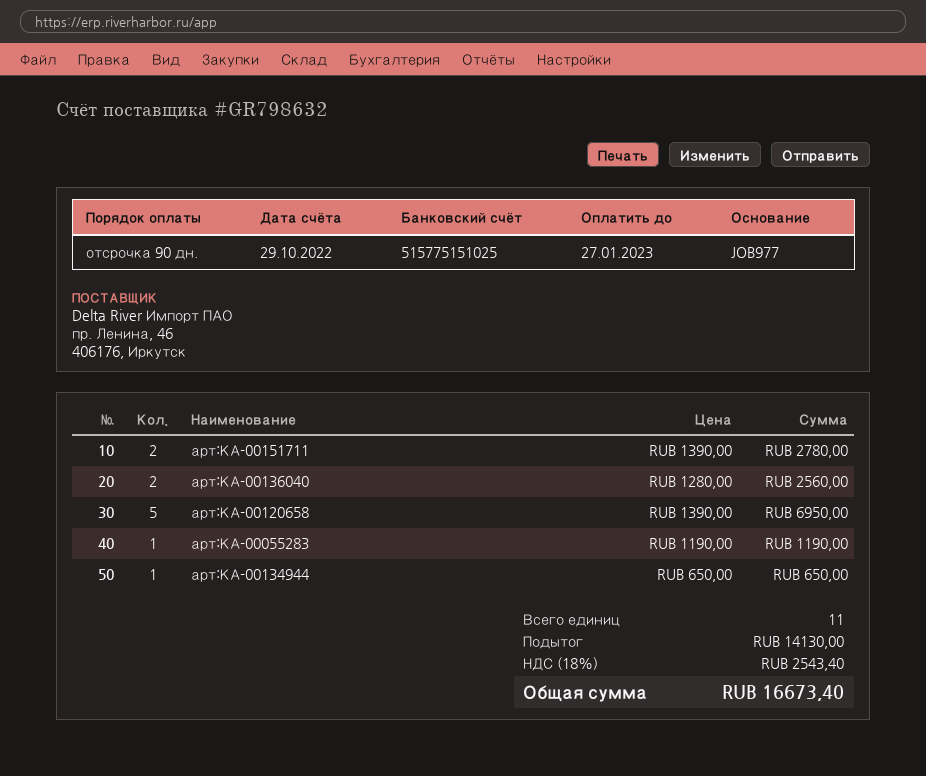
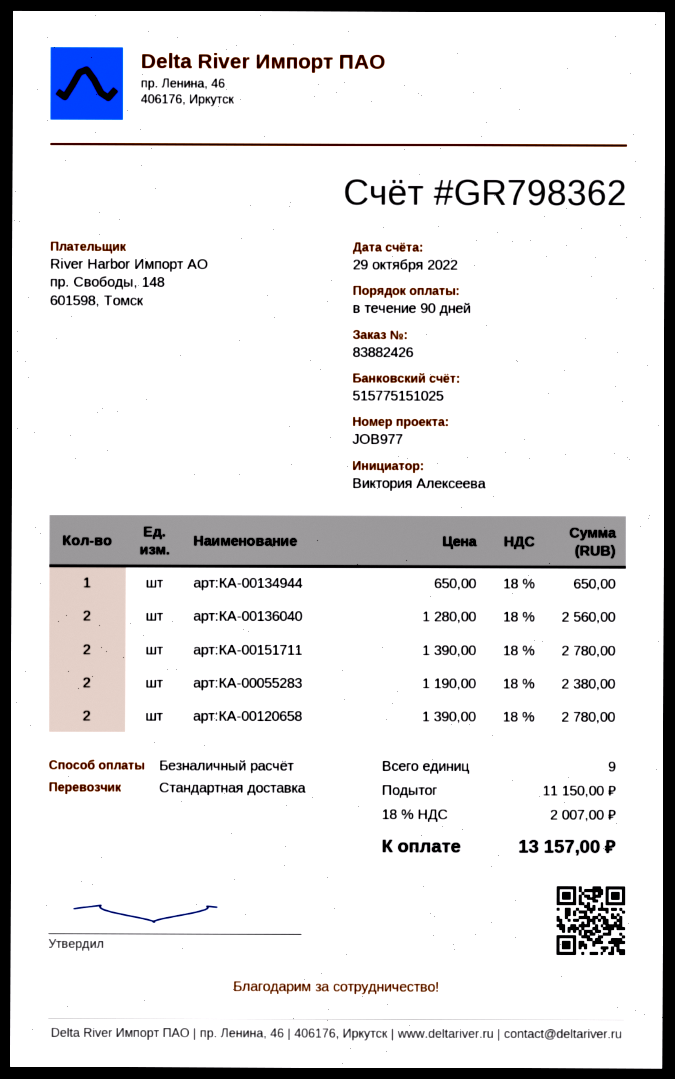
invoice number: GR798632 -> GR798362
арт:КА-00120658: 5 x 1390.00 = 6950.00 -> 2 x 1390.00 = 2780.00
арт:КА-00055283: 1 x 1190.00 = 1190.00 -> 2 x 1190.00 = 2380.00
total quantity: 11 -> 9
subtotal: 14130.00 -> 11150.00
tax: 18% = 2543.40 -> 18% = 2007.00
total: 16673.40 -> 13157.00

